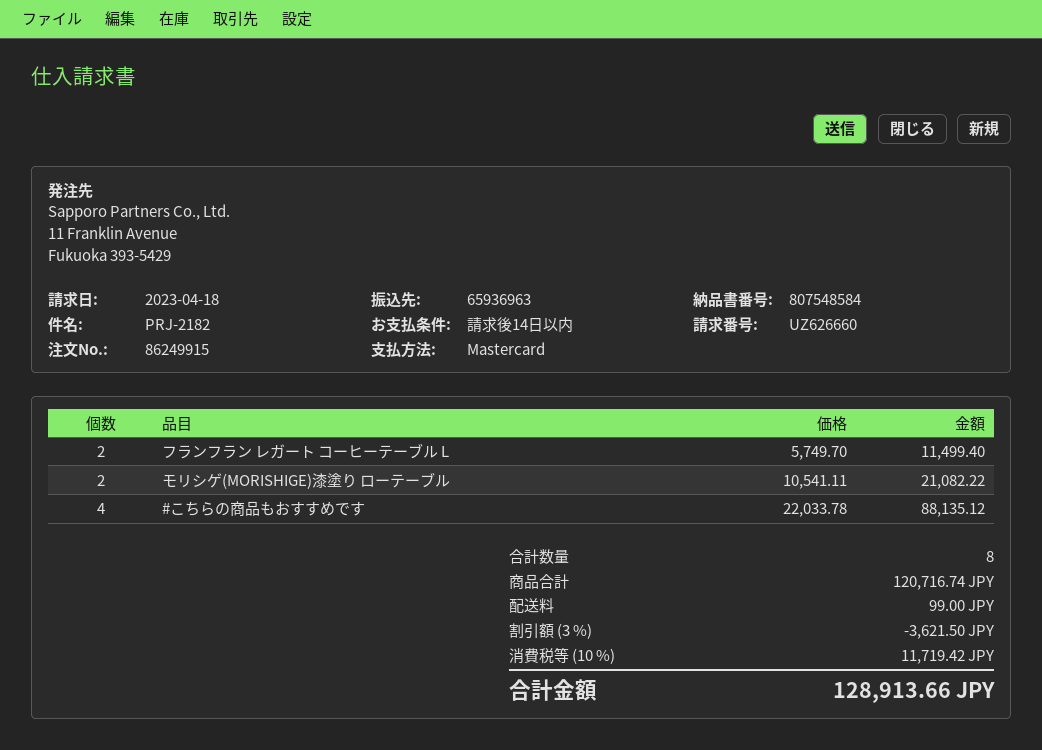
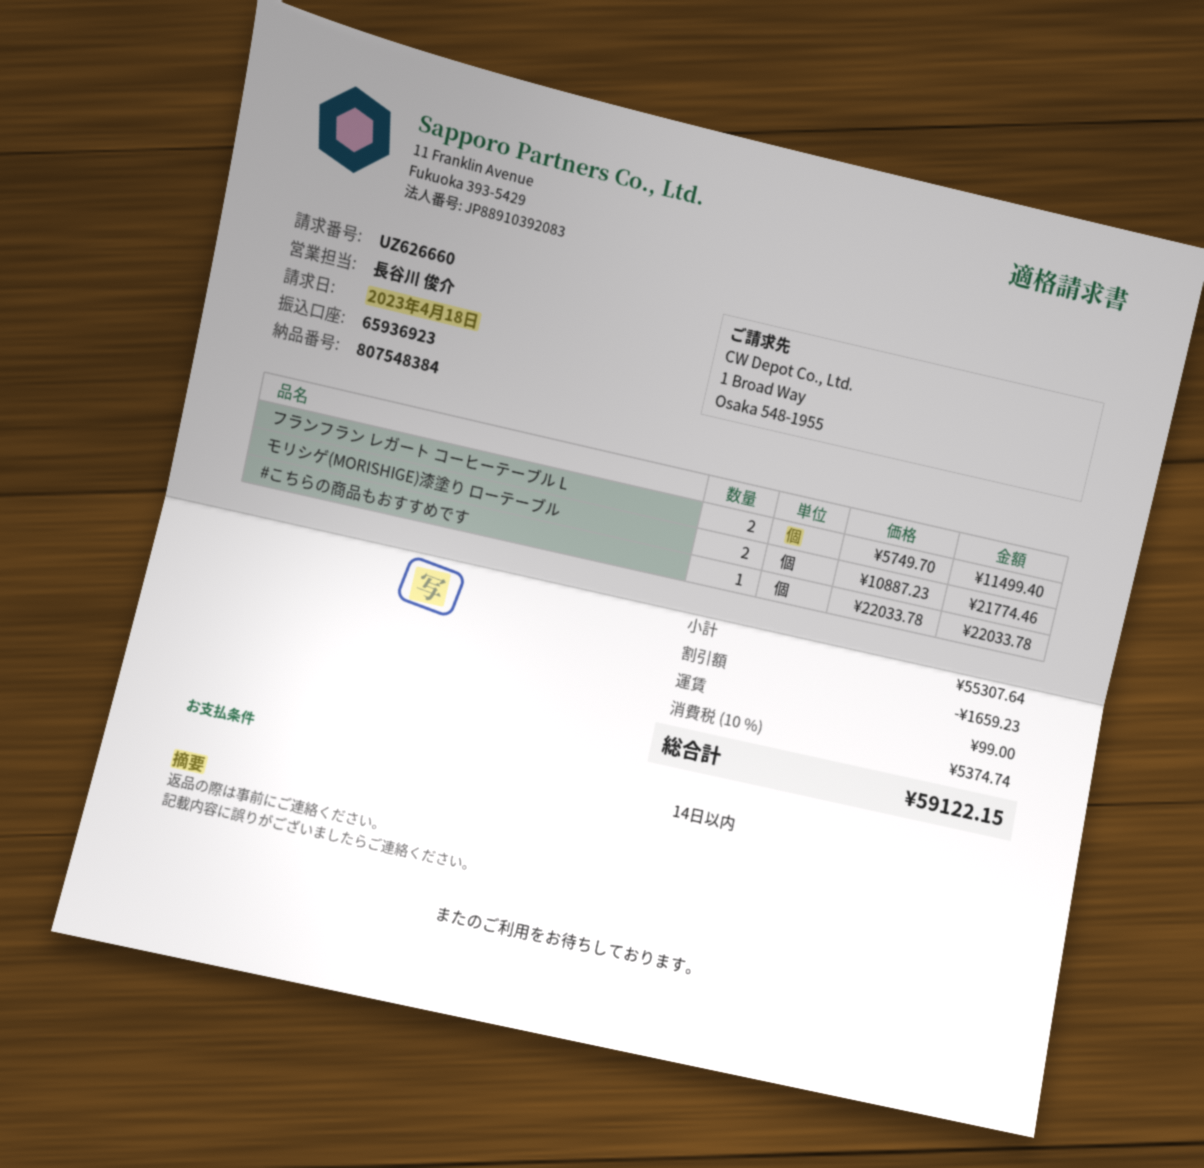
delivery note number: 807548584 -> 807548384
bank account: 65936963 -> 65936923
モリシゲ(MORISHIGE)漆塗り ローテーブル: 2 x 10541.11 = 21082.22 -> 2 x 10887.23 = 21774.46
#こちらの商品もおすすめです: 4 x 22033.78 = 88135.12 -> 1 x 22033.78 = 22033.78
subtotal: 120716.74 -> 55307.64
discount: 3621.50 -> 1659.23
tax: 10% = 11719.42 -> 10% = 5374.74
total: 128913.66 -> 59122.15

